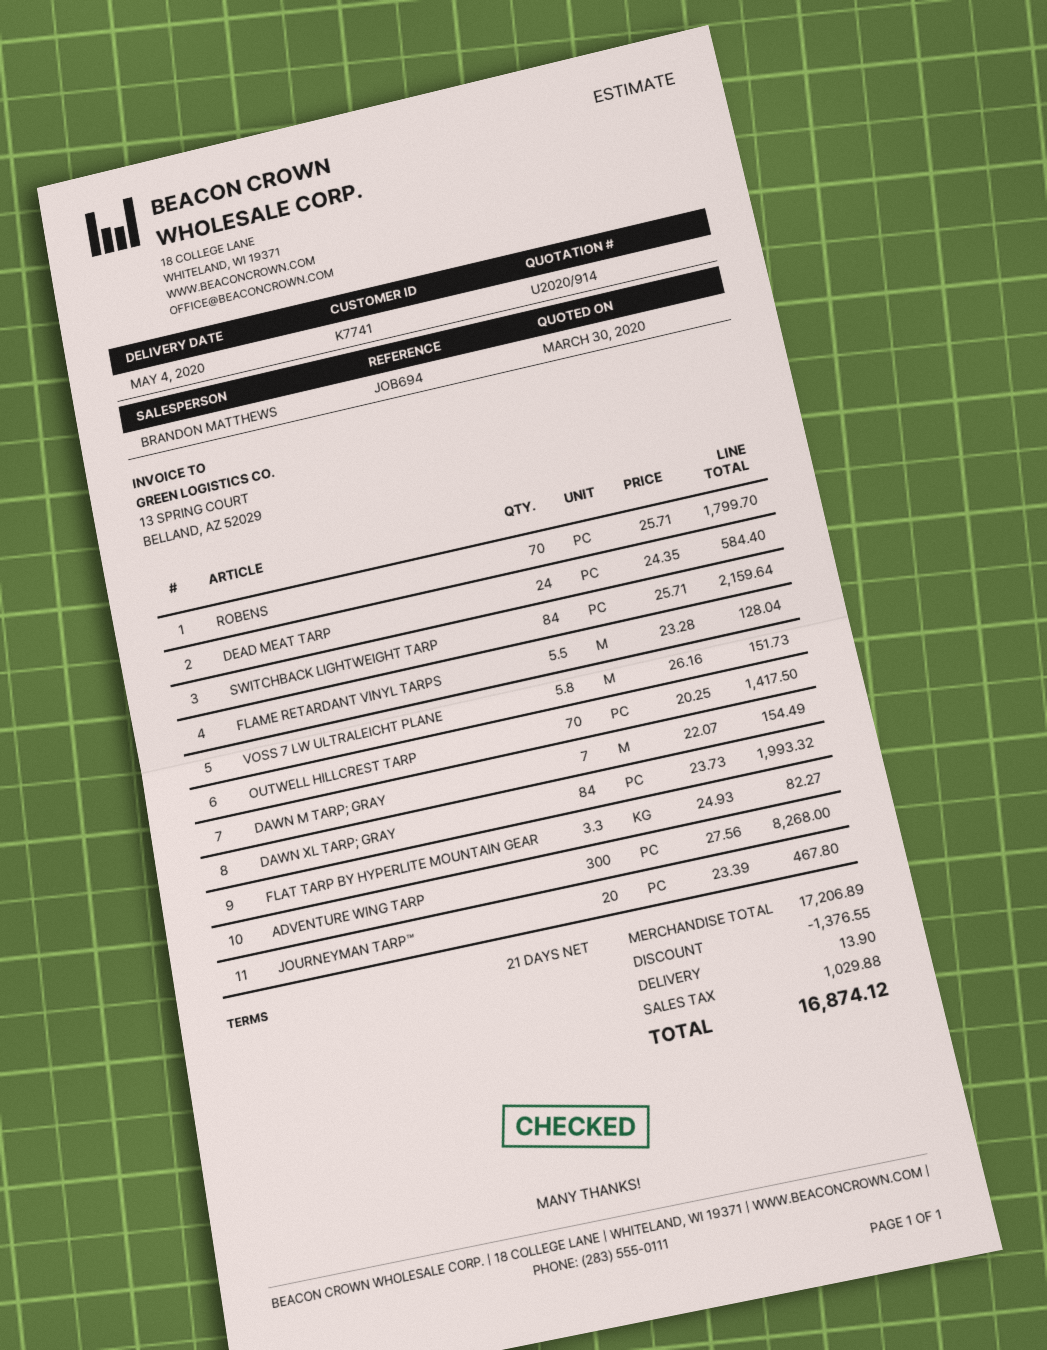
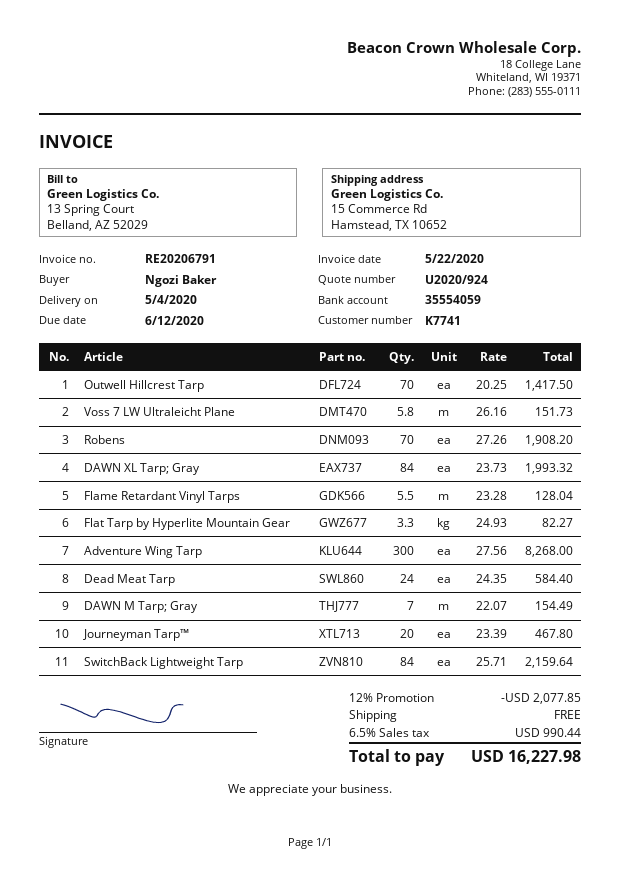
quote number: U2020/914 -> U2020/924
ROBENS: 70 x 25.71 = 1799.70 -> 70 x 27.26 = 1908.20
discount: 1376.55 -> 2077.85
shipping: 13.90 -> 0.00
tax: 1029.88 -> 990.44
total: 16874.12 -> 16227.98

